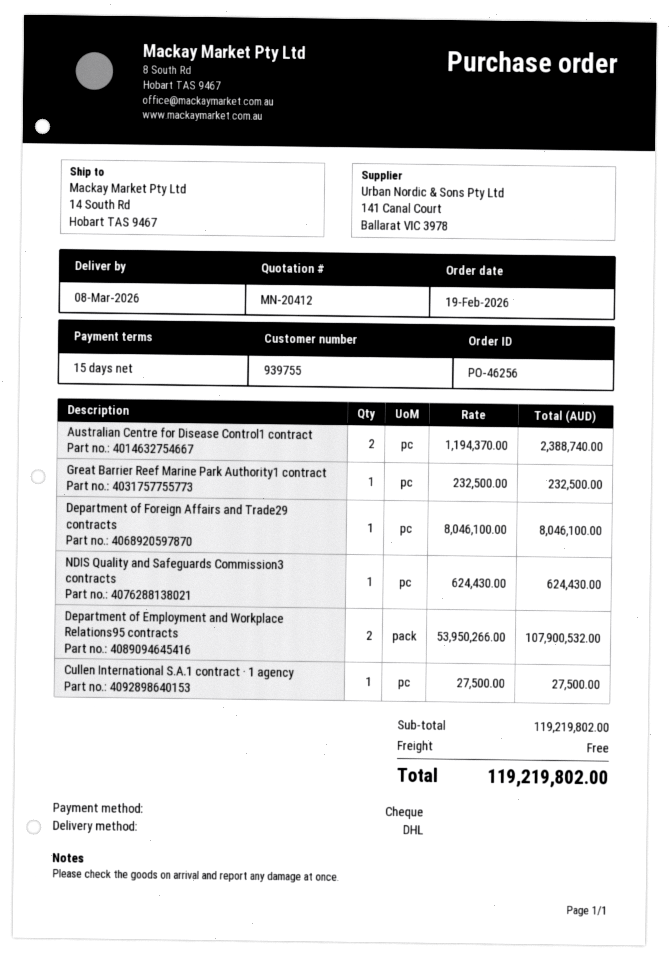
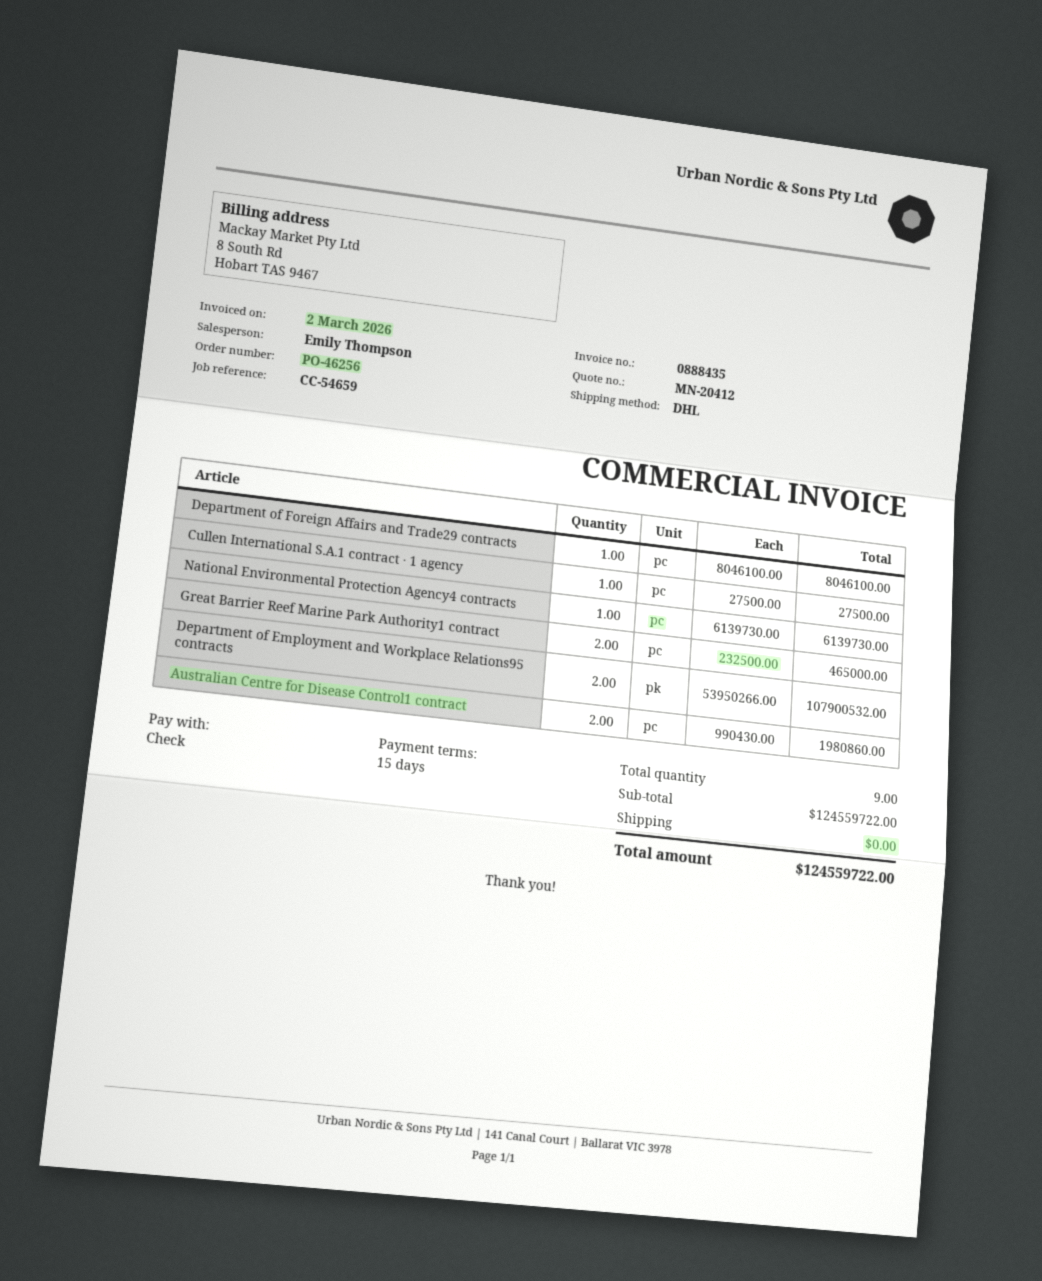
Australian Centre for Disease Control1 contract: 2 x 1194370.00 = 2388740.00 -> 2 x 990430.00 = 1980860.00
Great Barrier Reef Marine Park Authority1 contract: 1 x 232500.00 = 232500.00 -> 2 x 232500.00 = 465000.00
NDIS Quality and Safeguards Commission3 contracts: 1 x 624430.00 = 624430.00 -> none
National Environmental Protection Agency4 contracts: none -> 1 x 6139730.00 = 6139730.00
subtotal: 119219802.00 -> 124559722.00
total: 119219802.00 -> 124559722.00

